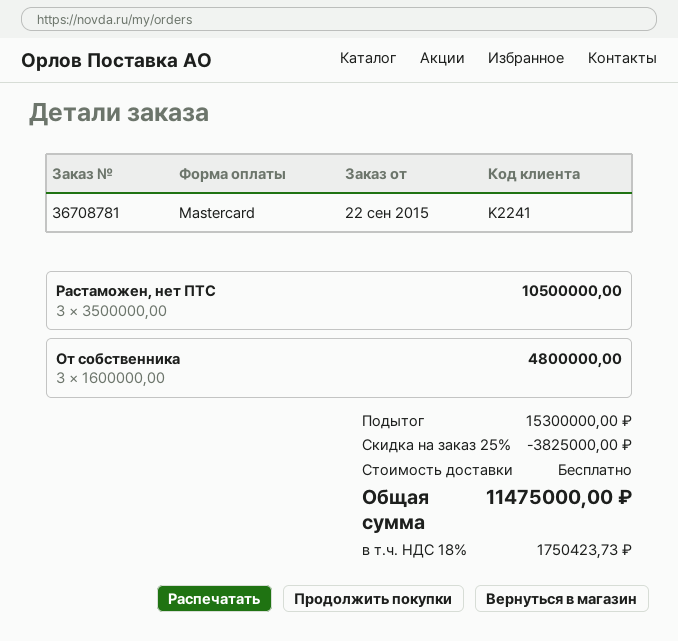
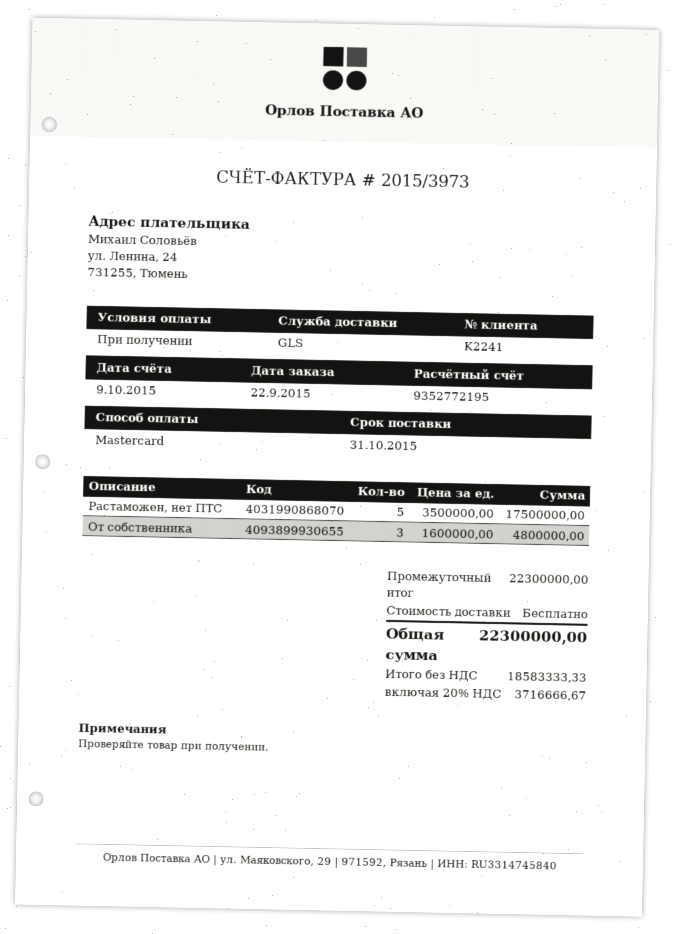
Растаможен, нет ПТС: 3 x 3500000.00 = 10500000.00 -> 5 x 3500000.00 = 17500000.00
subtotal: 15300000.00 -> 22300000.00
discount: 25% = 3825000.00 -> none
tax: 18% = 1750423.73 -> 20% = 3716666.67
total: 11475000.00 -> 22300000.00

